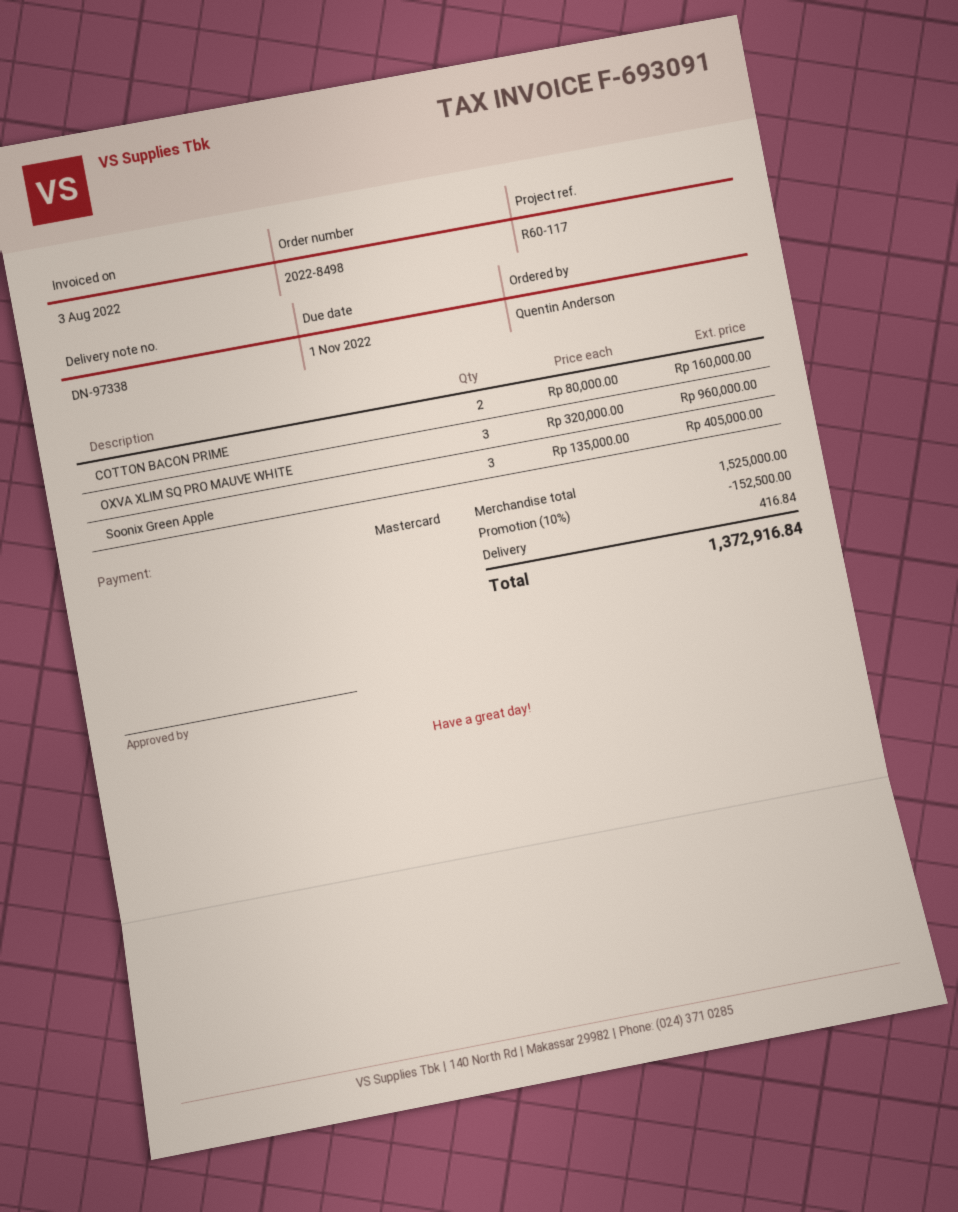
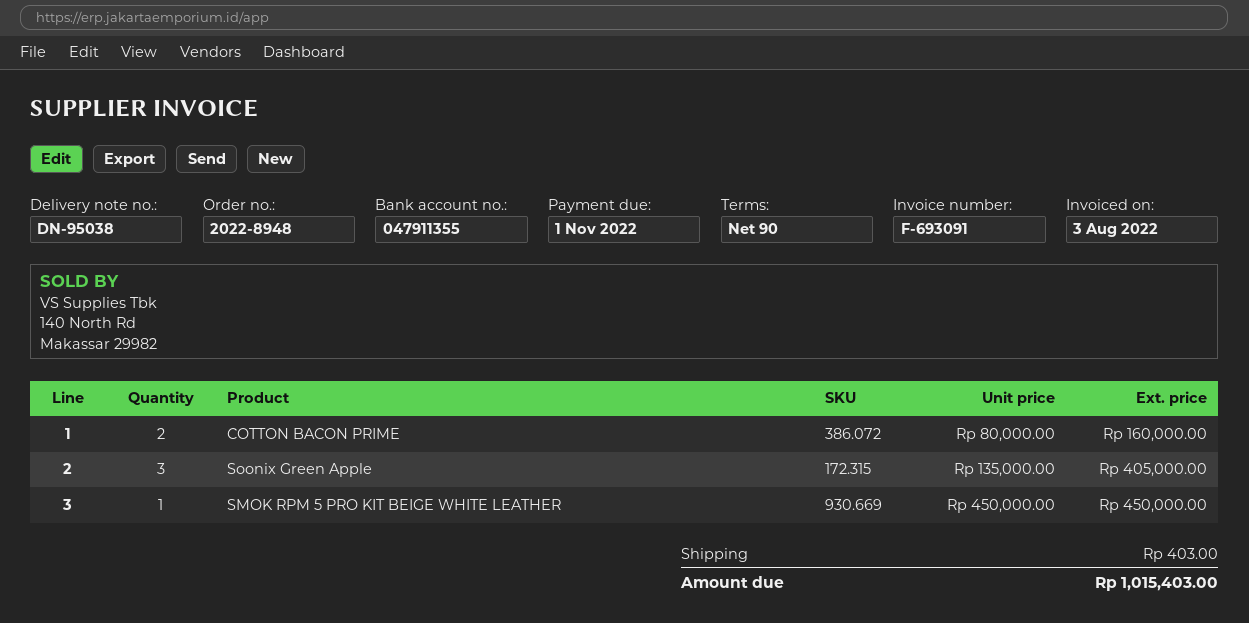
order number: 2022-8498 -> 2022-8948
delivery note number: DN-97338 -> DN-95038
OXVA XLIM SQ PRO MAUVE WHITE: 3 x 320000.00 = 960000.00 -> none
SMOK RPM 5 PRO KIT BEIGE WHITE LEATHER: none -> 1 x 450000.00 = 450000.00
discount: 10% = 152500.00 -> none
shipping: 416.84 -> 403.00
total: 1372916.84 -> 1015403.00

